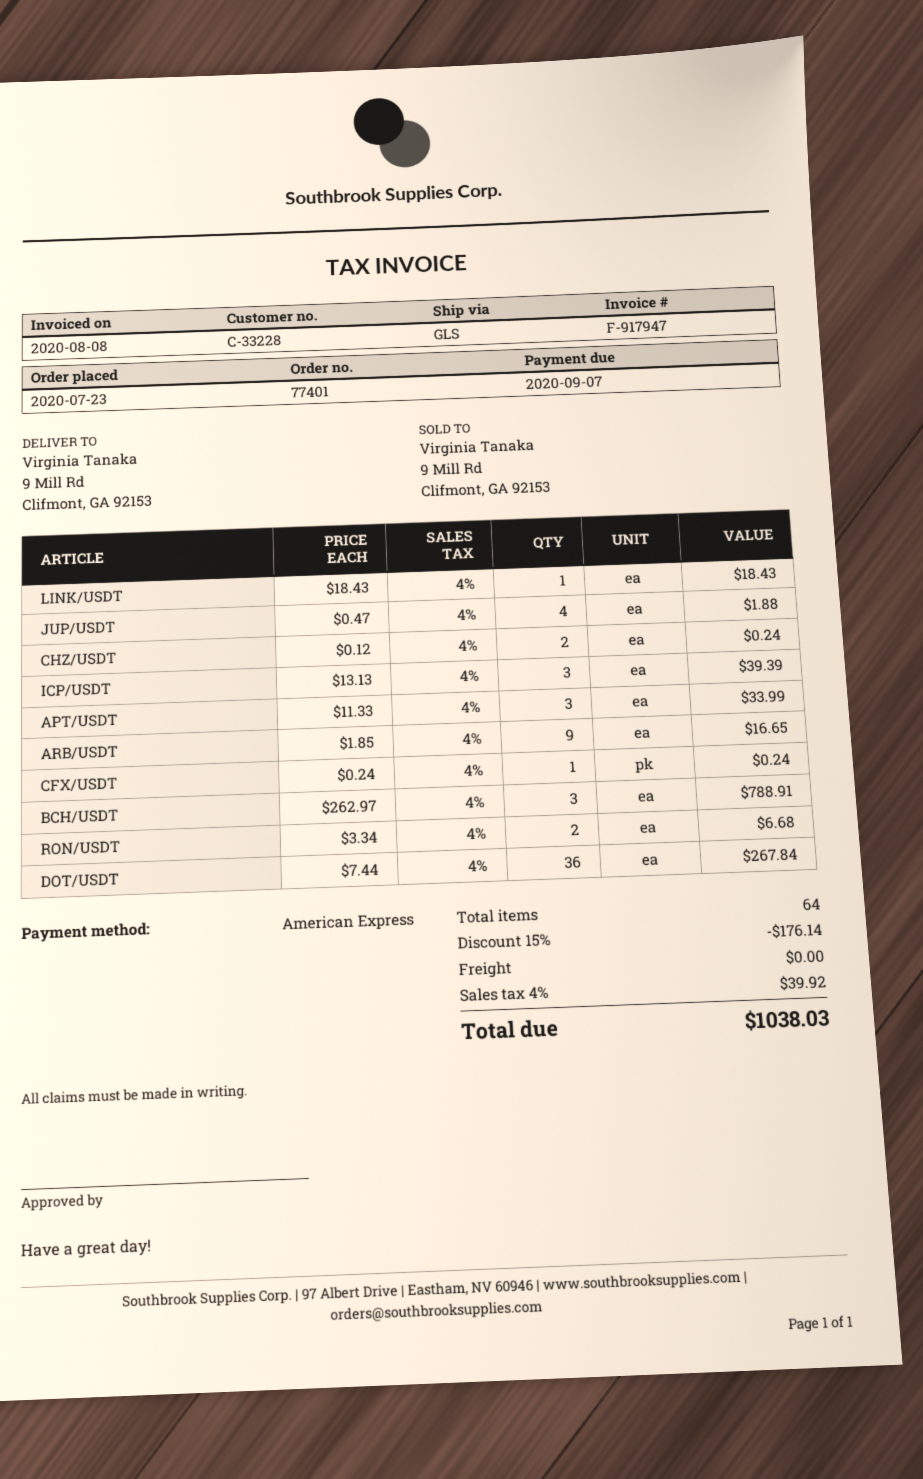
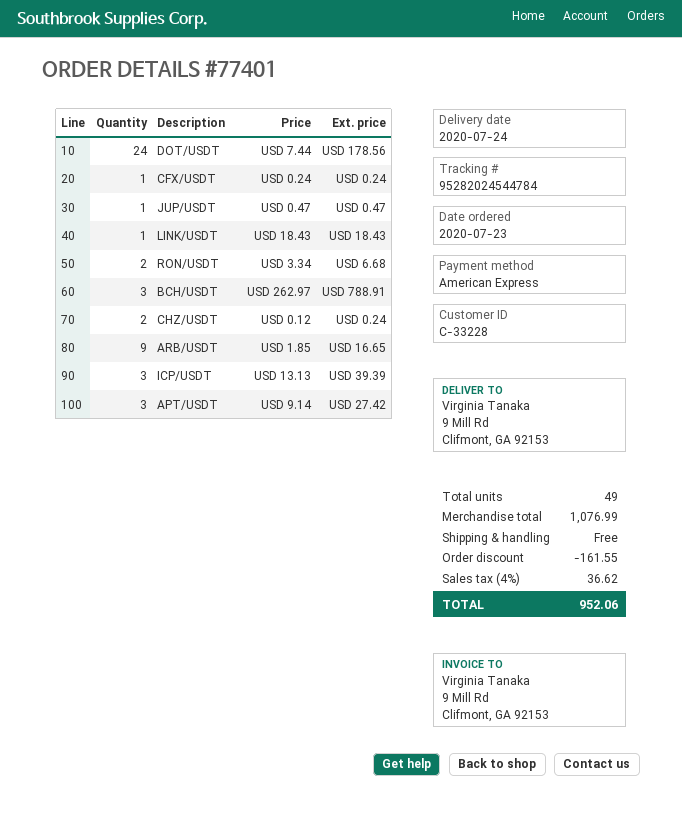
JUP/USDT: 4 x 0.47 = 1.88 -> 1 x 0.47 = 0.47
APT/USDT: 3 x 11.33 = 33.99 -> 3 x 9.14 = 27.42
DOT/USDT: 36 x 7.44 = 267.84 -> 24 x 7.44 = 178.56
total quantity: 64 -> 49
discount: 176.14 -> 161.55
tax: 4% = 39.92 -> 4% = 36.62
total: 1038.03 -> 952.06

